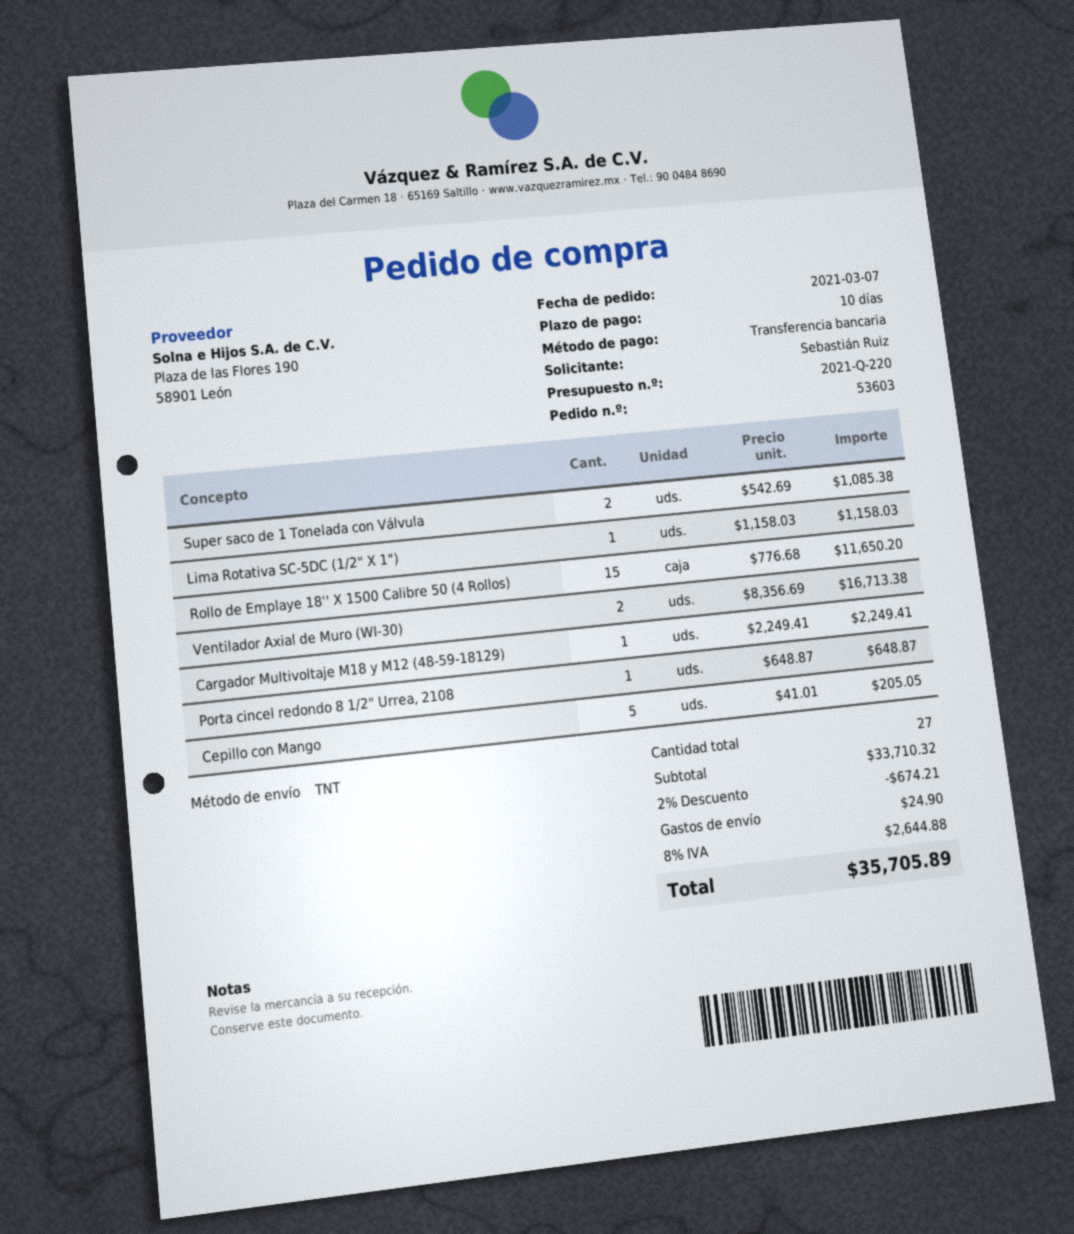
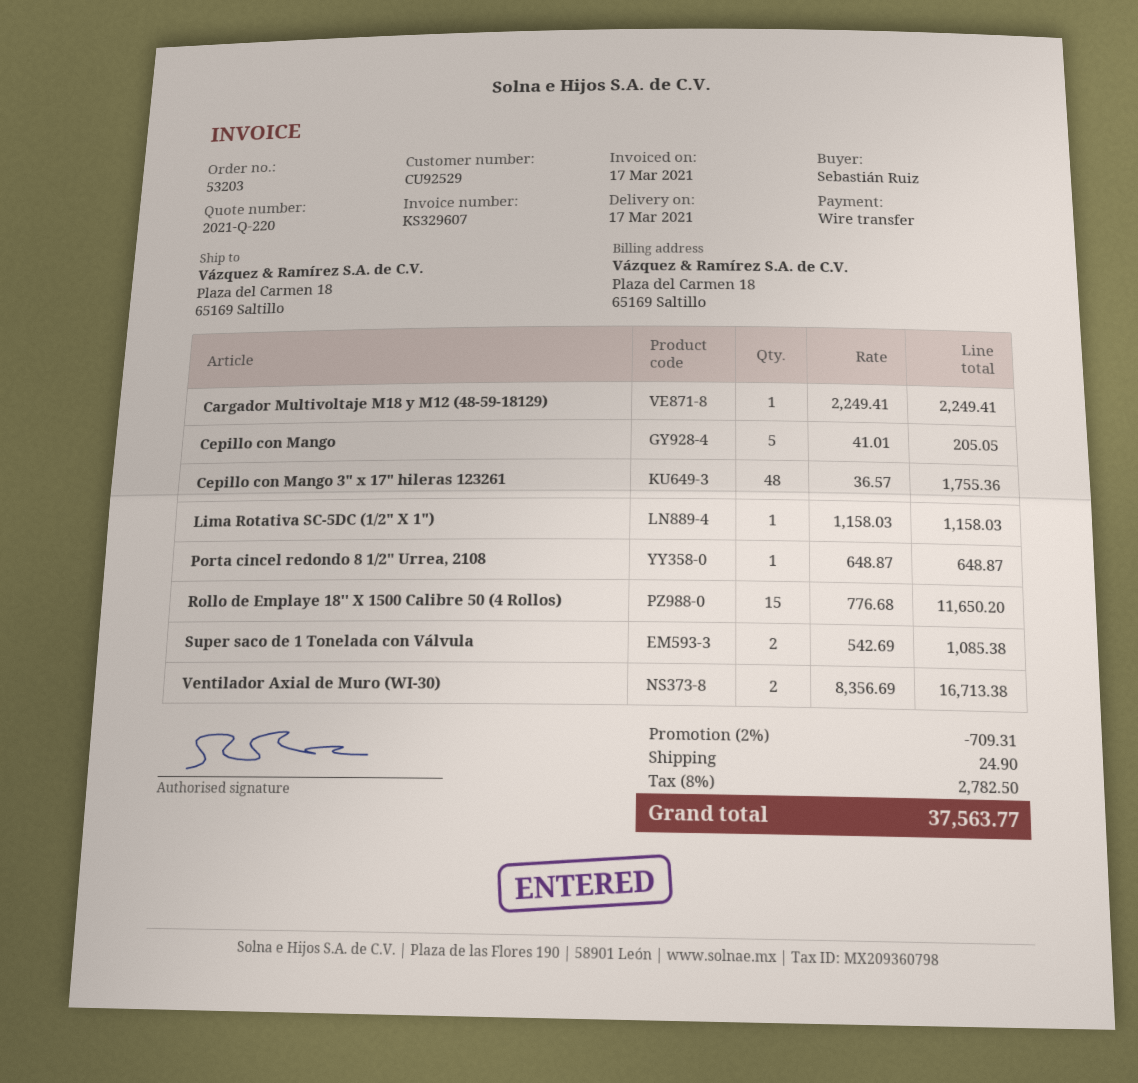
order number: 53603 -> 53203
Cepillo con Mango 3" x 17" hileras 123261: none -> 48 x 36.57 = 1755.36
discount: 2% = 674.21 -> 2% = 709.31
tax: 8% = 2644.88 -> 8% = 2782.50
total: 35705.89 -> 37563.77

